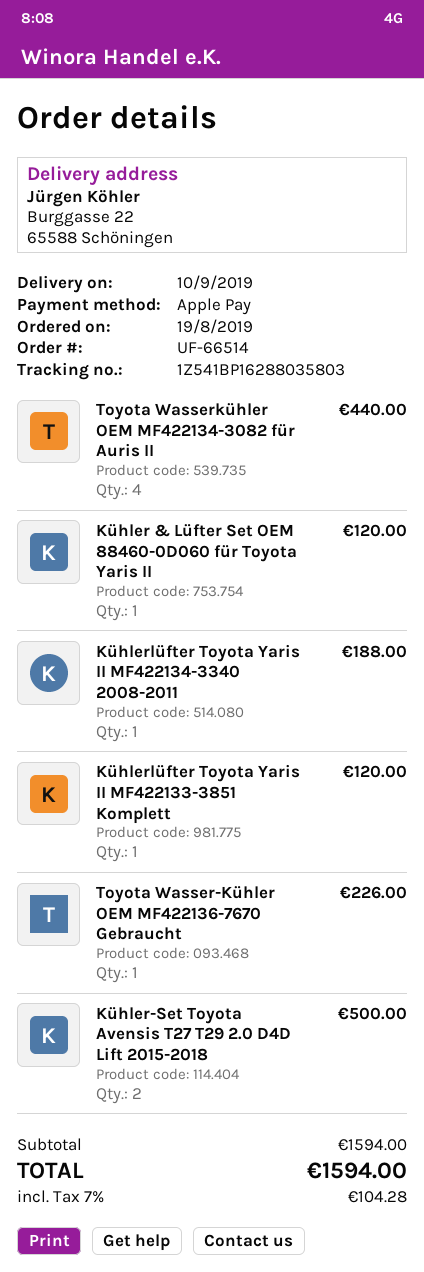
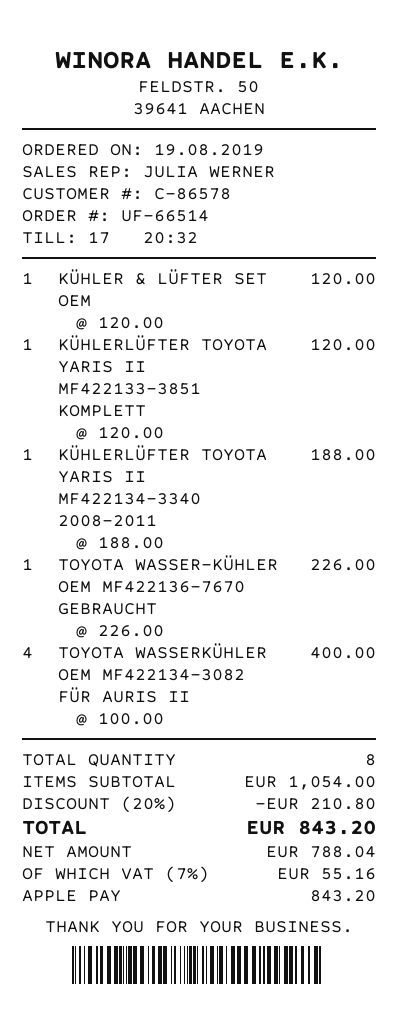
Toyota Wasserkühler OEM MF422134-3082 für Auris II: 4 for 440.00 -> 4 for 400.00
Kühler-Set Toyota Avensis T27 T29 2.0 D4D Lift 2015-2018: 2 for 500.00 -> none
subtotal: 1594.00 -> 1054.00
discount: none -> 20% = 210.80
tax: 7% = 104.28 -> 7% = 55.16
total: 1594.00 -> 843.20

